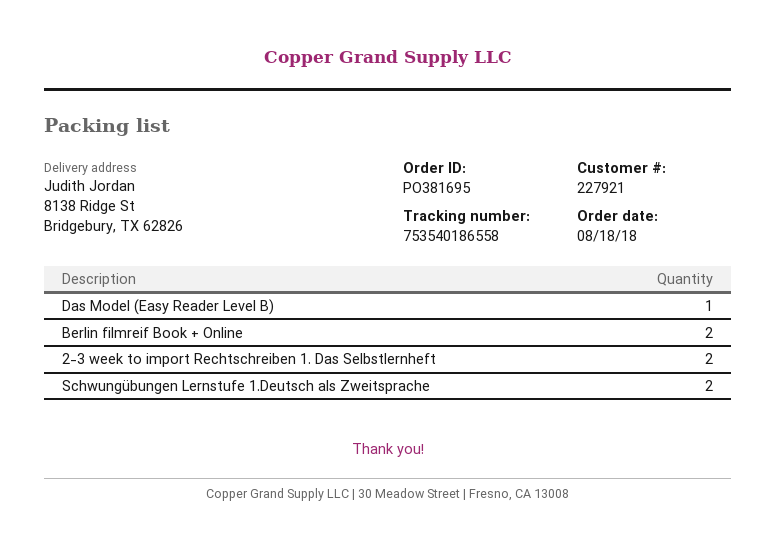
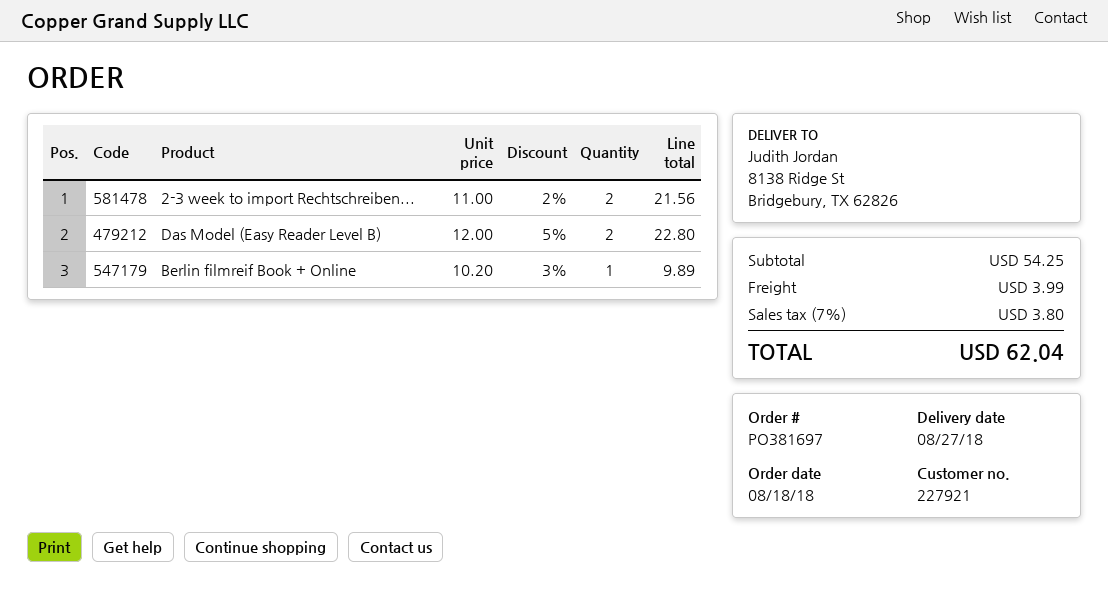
order number: PO381695 -> PO381697
Das Model (Easy Reader Level B): 1 -> 2
Berlin filmreif Book + Online: 2 -> 1
Schwungübungen Lernstufe 1.Deutsch als Zweitsprache: 2 -> none

